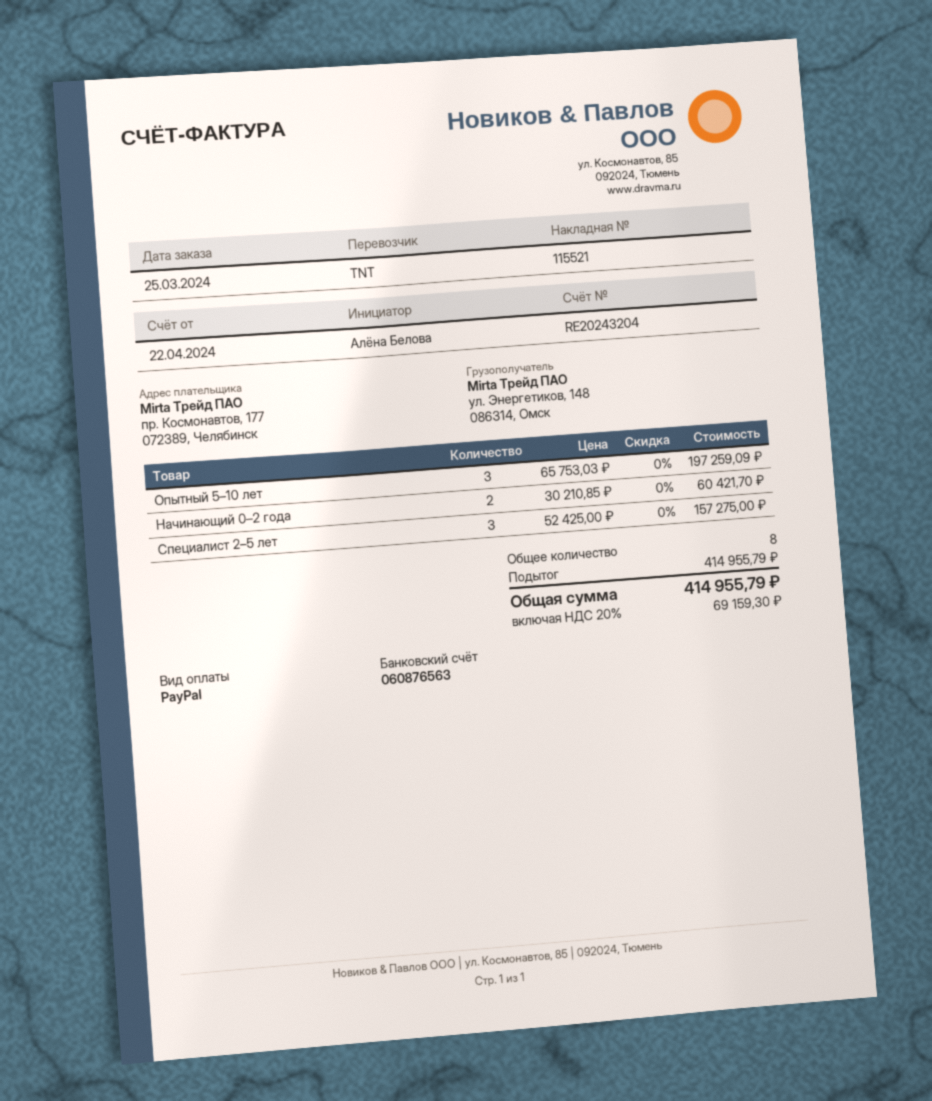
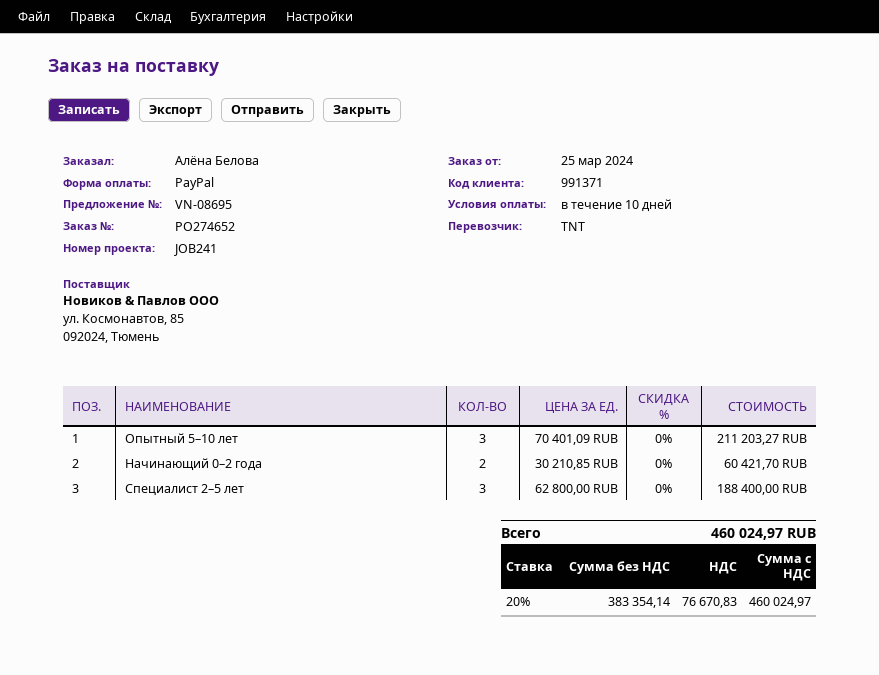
Опытный 5–10 лет: 3 x 65753.03 = 197259.09 -> 3 x 70401.09 = 211203.27
Специалист 2–5 лет: 3 x 52425.00 = 157275.00 -> 3 x 62800.00 = 188400.00
tax: 20% = 69159.30 -> 20% = 76670.83
total: 414955.79 -> 460024.97

